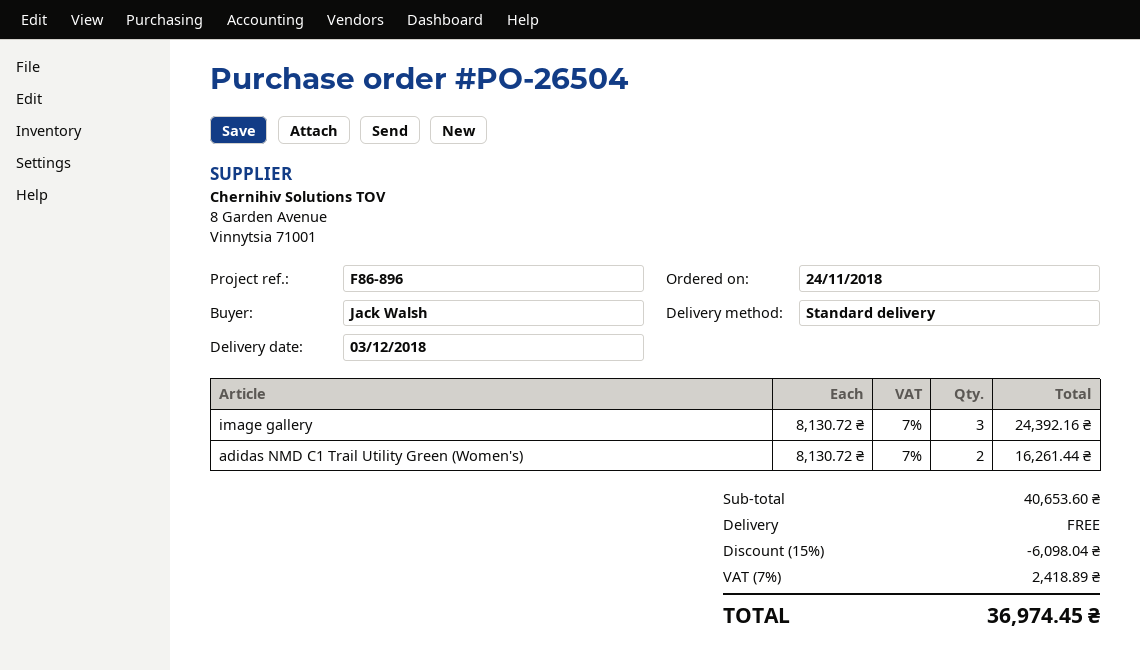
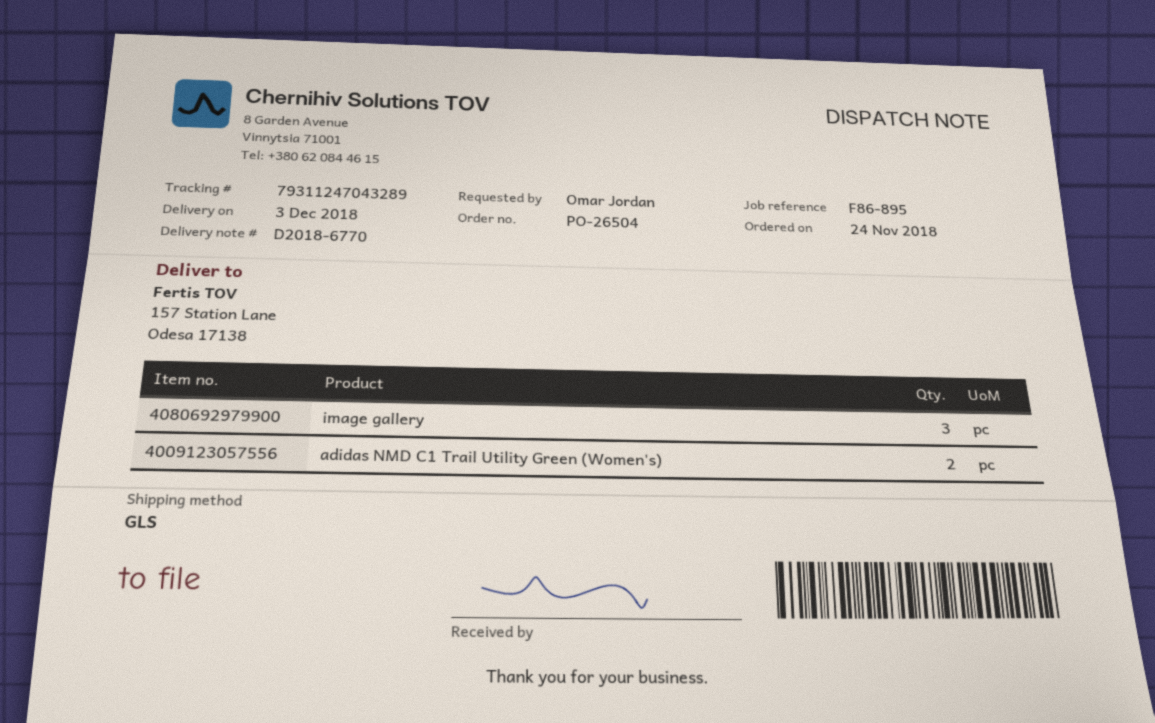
reference: F86-896 -> F86-895
ordered by: Jack Walsh -> Omar Jordan
shipping method: standard -> GLS

